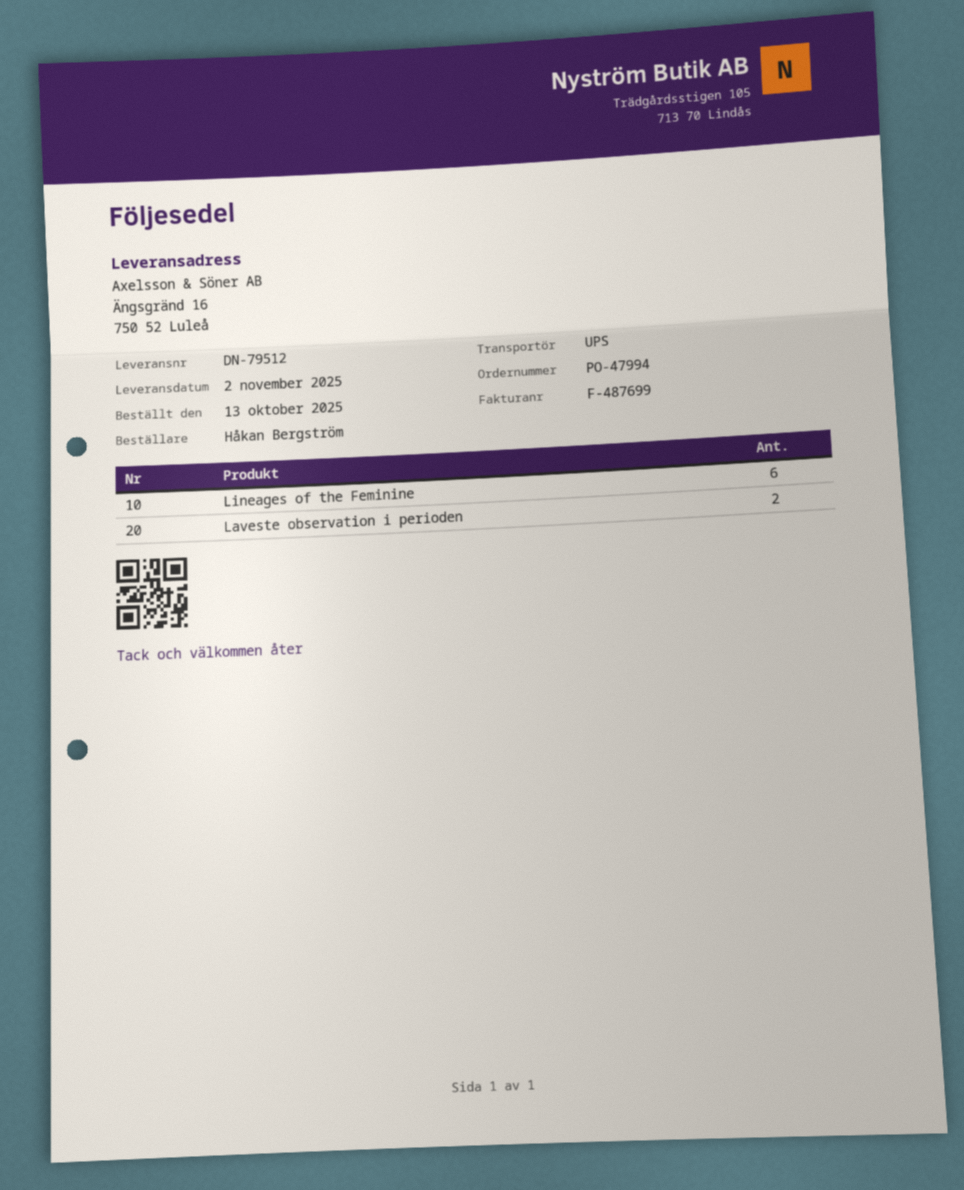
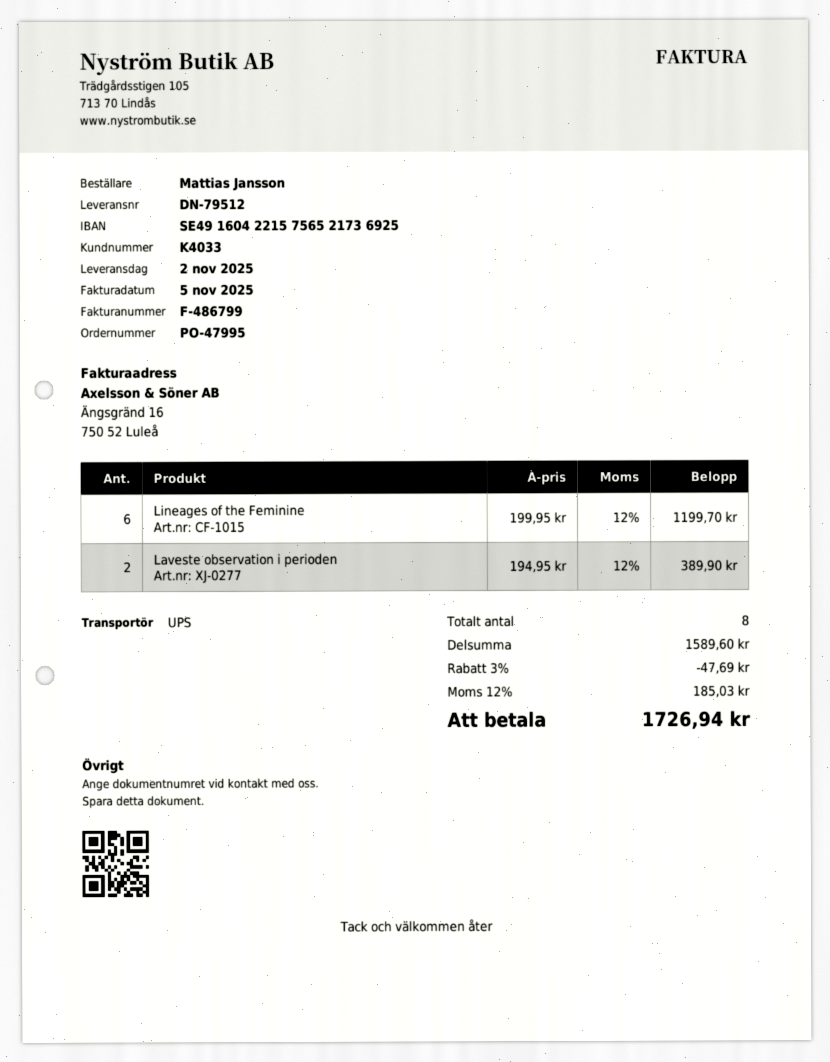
order number: PO-47994 -> PO-47995
invoice number: F-487699 -> F-486799
ordered by: Håkan Bergström -> Mattias Jansson

